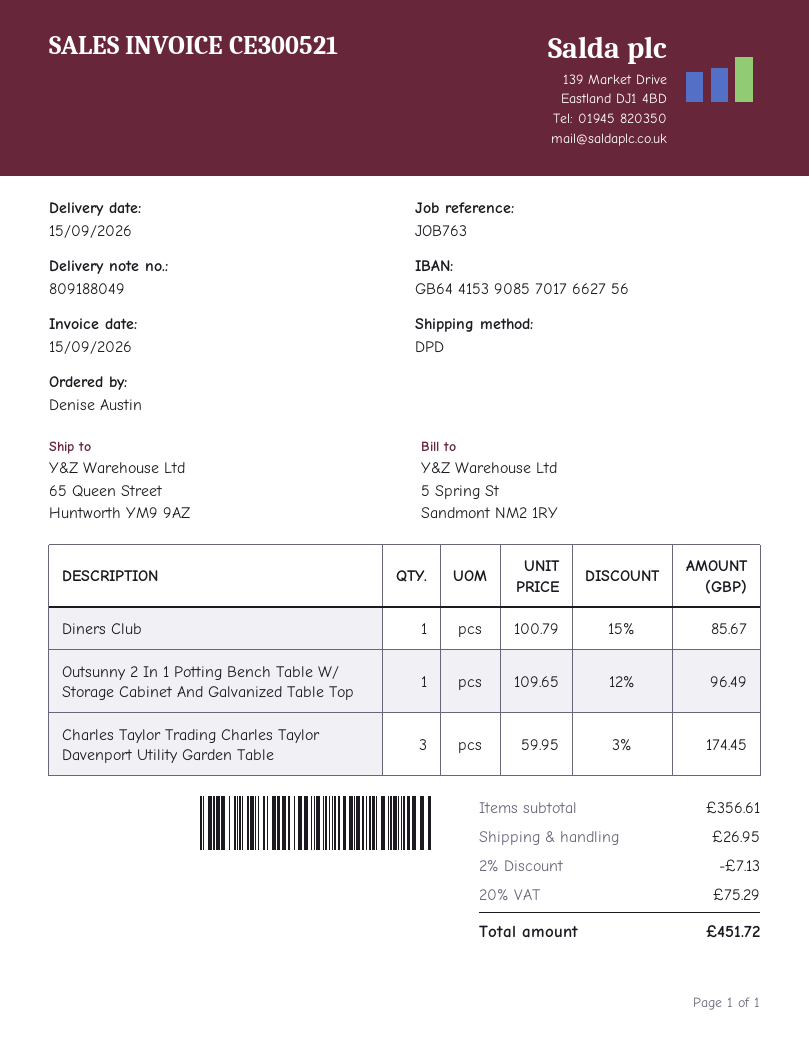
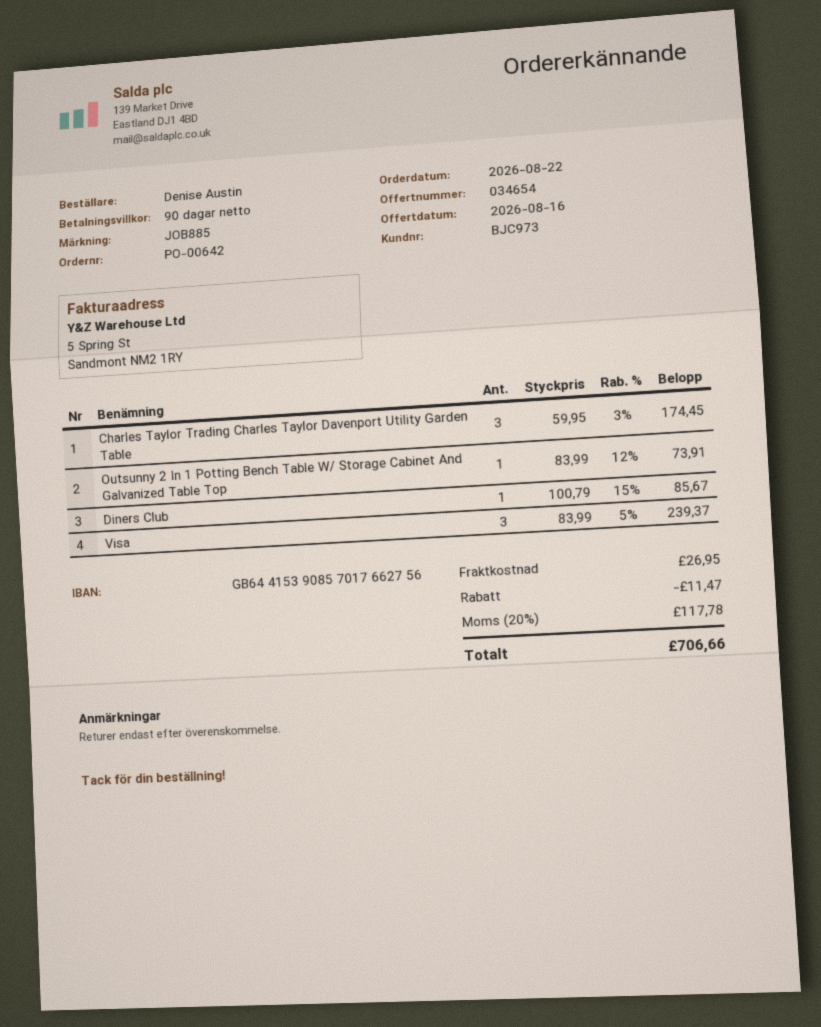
reference: JOB763 -> JOB885
Outsunny 2 In 1 Potting Bench Table W/ Storage Cabinet And Galvanized Table Top: 1 x 109.65 - 12% = 96.49 -> 1 x 83.99 - 12% = 73.91
Visa: none -> 3 x 83.99 - 5% = 239.37
discount: 7.13 -> 11.47
tax: 20% = 75.29 -> 20% = 117.78
total: 451.72 -> 706.66

